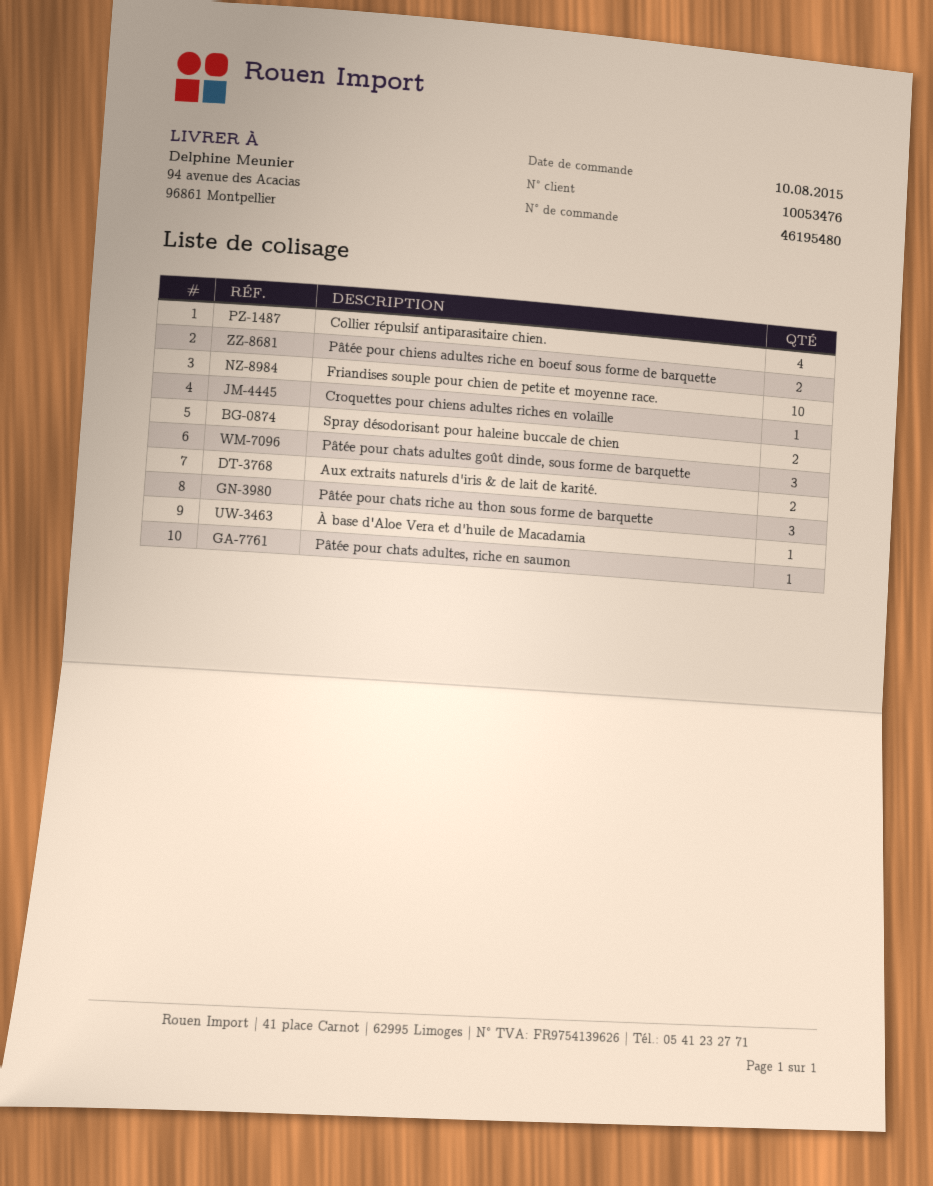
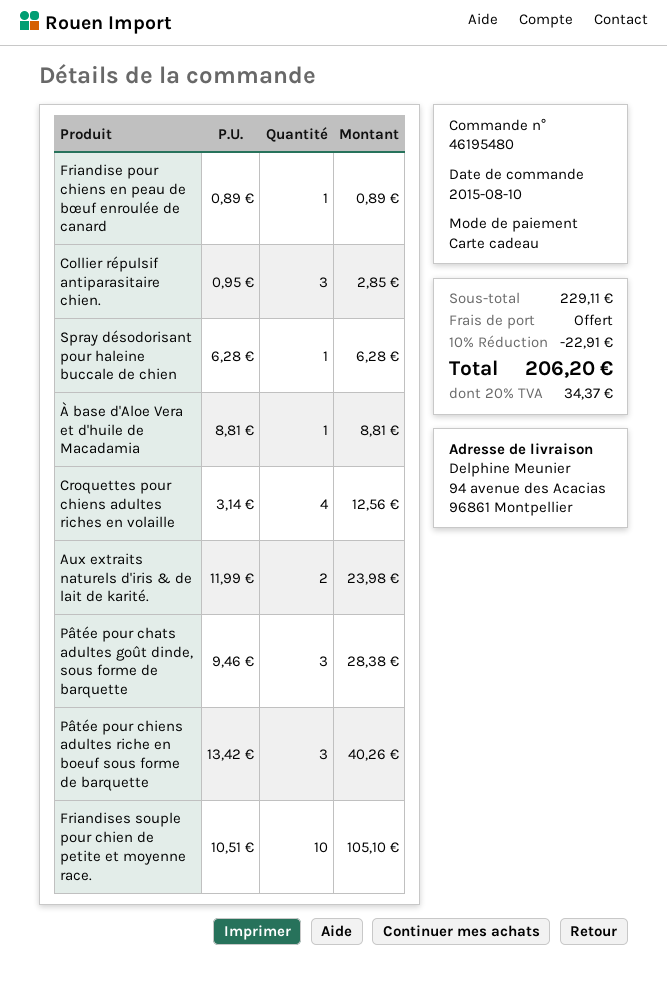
Collier répulsif antiparasitaire chien.: 4 -> 3
Pâtée pour chiens adultes riche en boeuf sous forme de barquette: 2 -> 3
Croquettes pour chiens adultes riches en volaille: 1 -> 4
Spray désodorisant pour haleine buccale de chien: 2 -> 1
Pâtée pour chats riche au thon sous forme de barquette: 3 -> none
Pâtée pour chats adultes, riche en saumon: 1 -> none
Friandise pour chiens en peau de bœuf enroulée de canard: none -> 1

